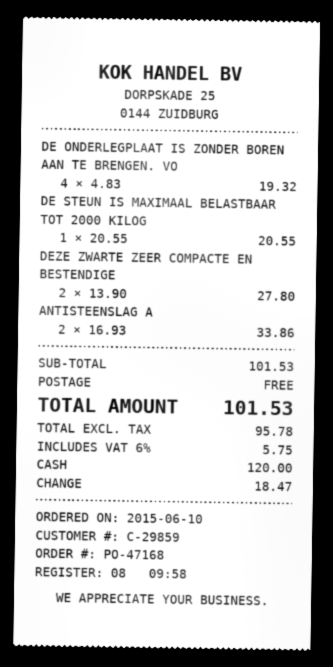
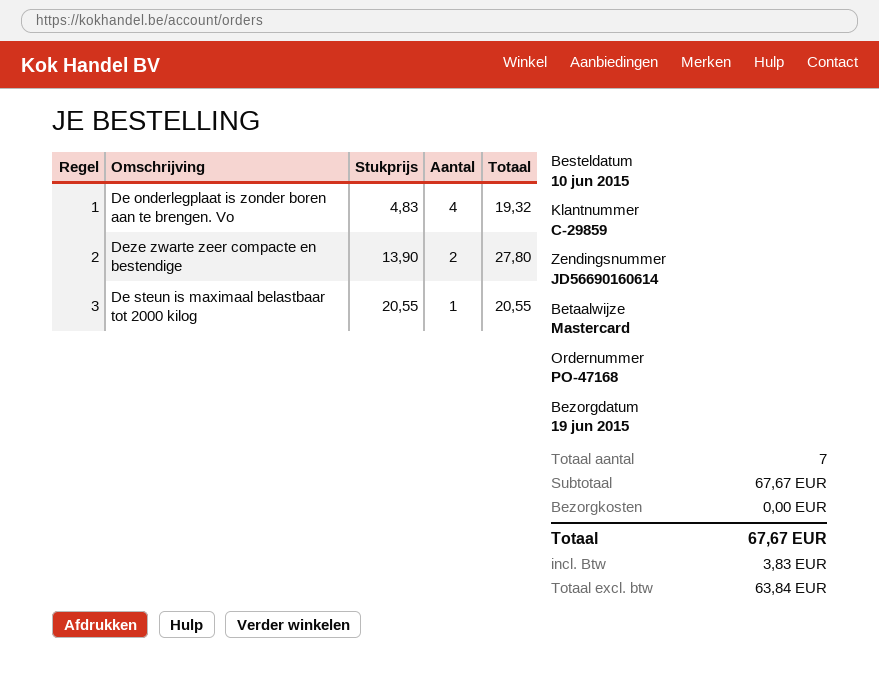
payment method: cash -> Mastercard
ANTISTEENSLAG A: 2 x 16.93 = 33.86 -> none
subtotal: 101.53 -> 67.67
net: 95.78 -> 63.84
tax: 5.75 -> 3.83
total: 101.53 -> 67.67

